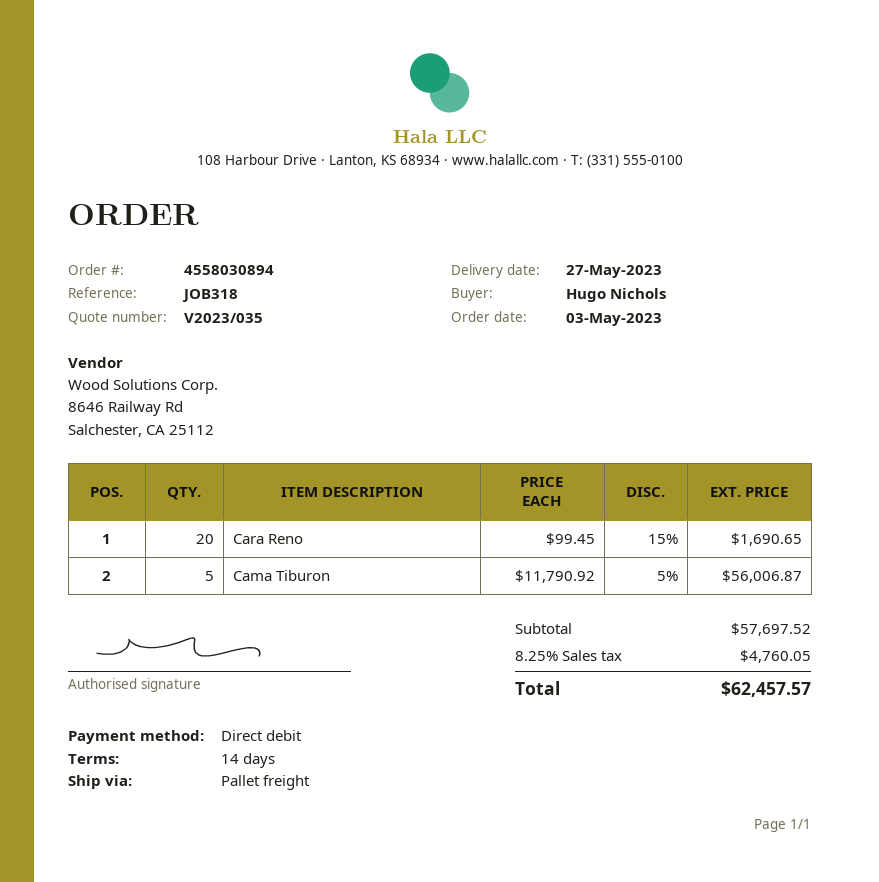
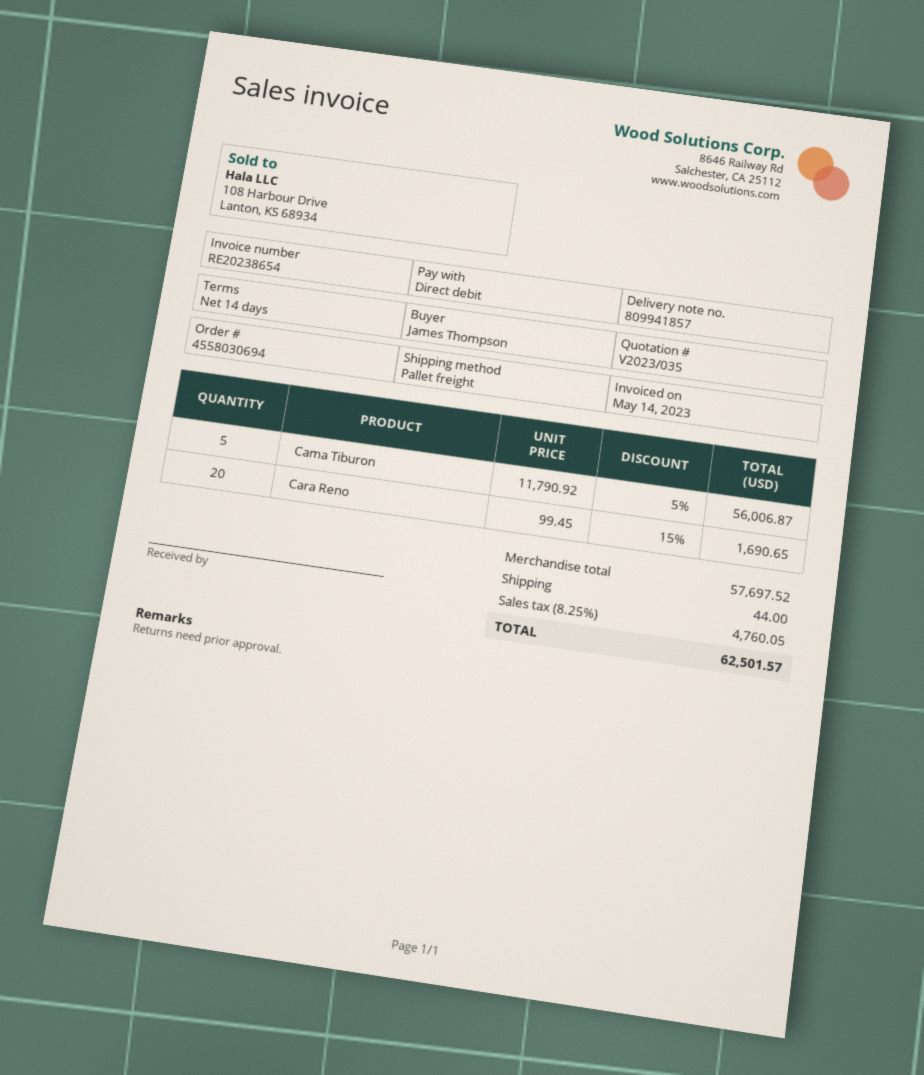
order number: 4558030894 -> 4558030694
ordered by: Hugo Nichols -> James Thompson
shipping: none -> 44.00
total: 62457.57 -> 62501.57

